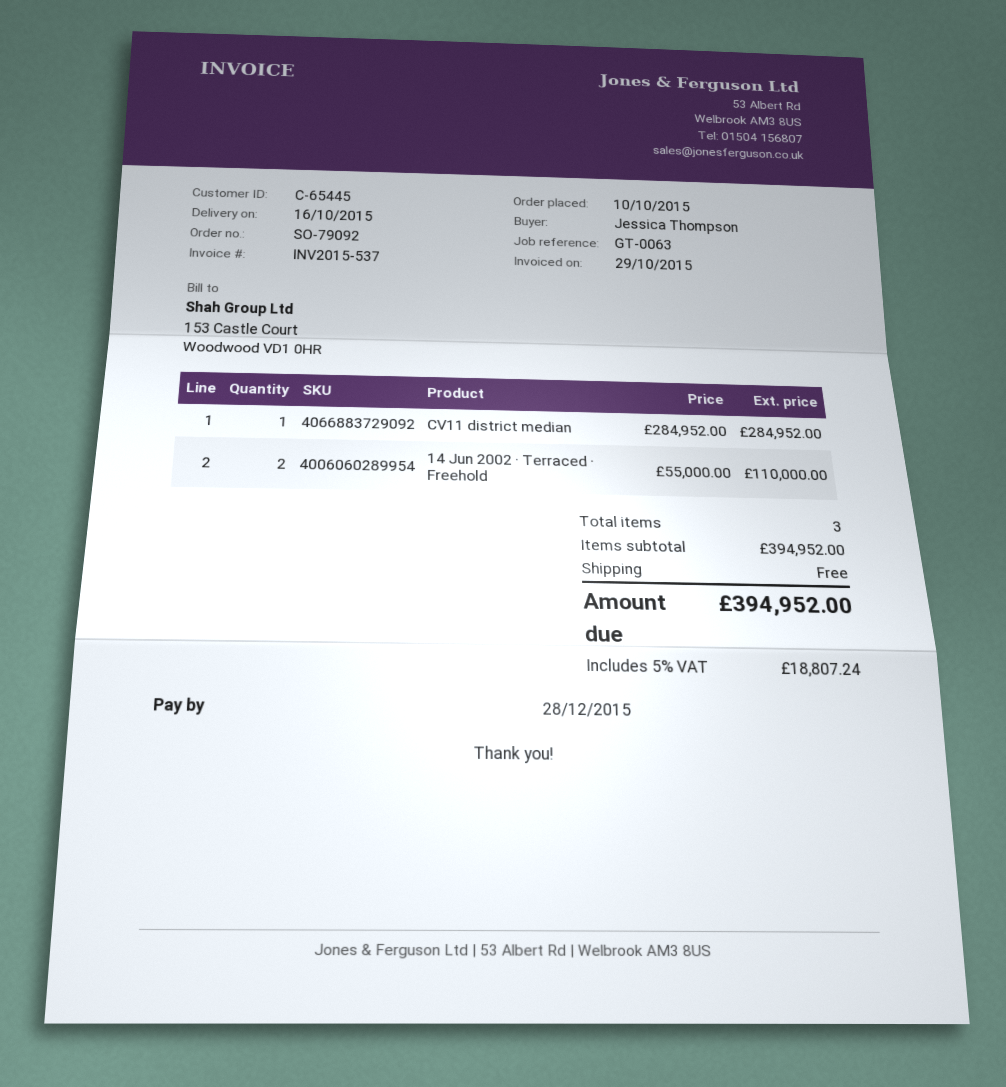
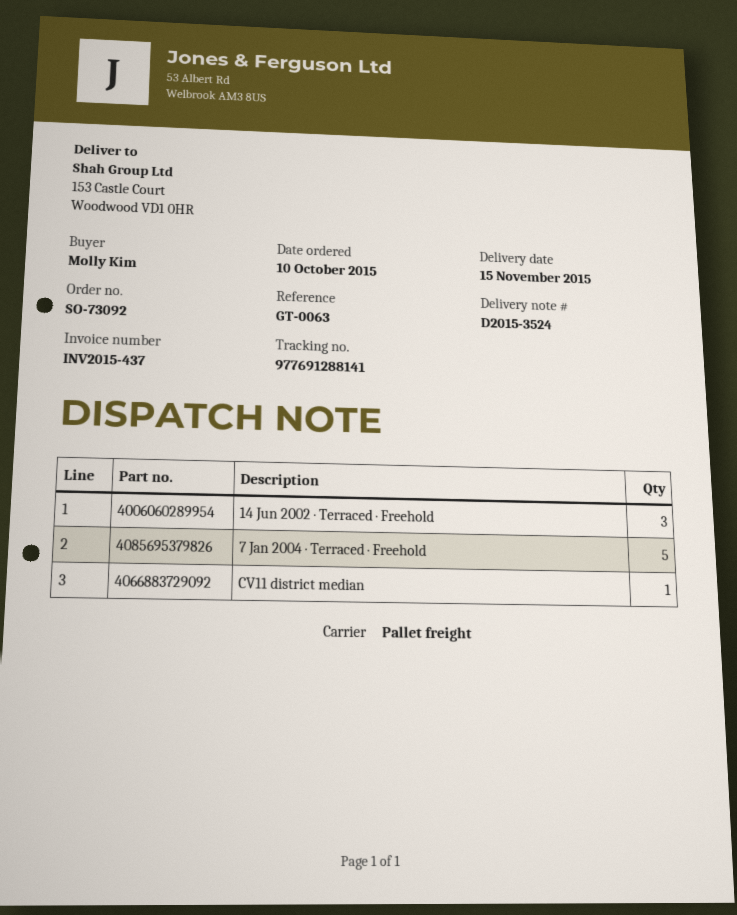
order number: SO-79092 -> SO-73092
delivery date: 2015-10-16 -> 2015-11-15
invoice number: INV2015-537 -> INV2015-437
ordered by: Jessica Thompson -> Molly Kim
14 Jun 2002 · Terraced · Freehold: 2 -> 3
7 Jan 2004 · Terraced · Freehold: none -> 5

